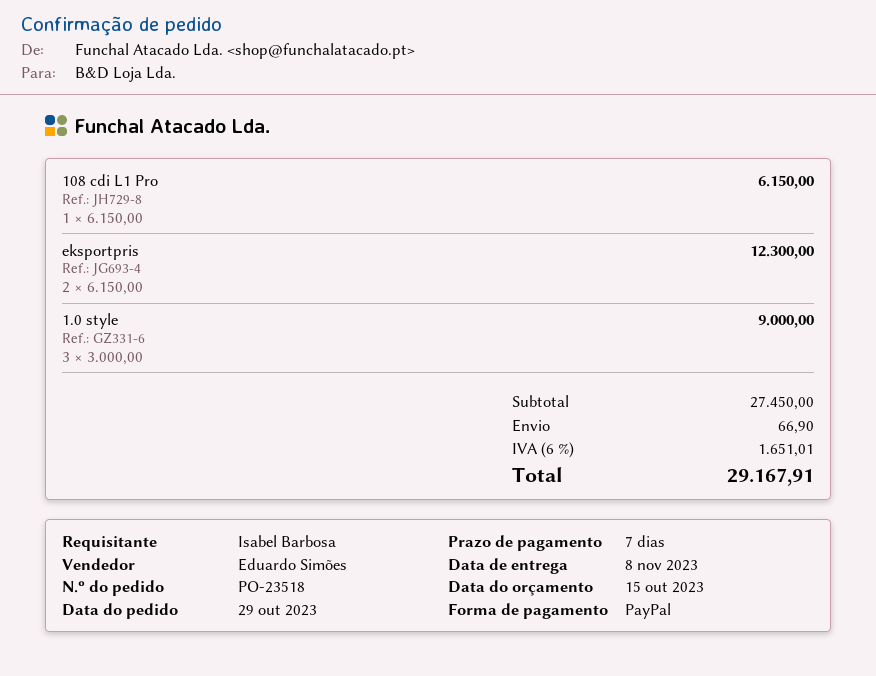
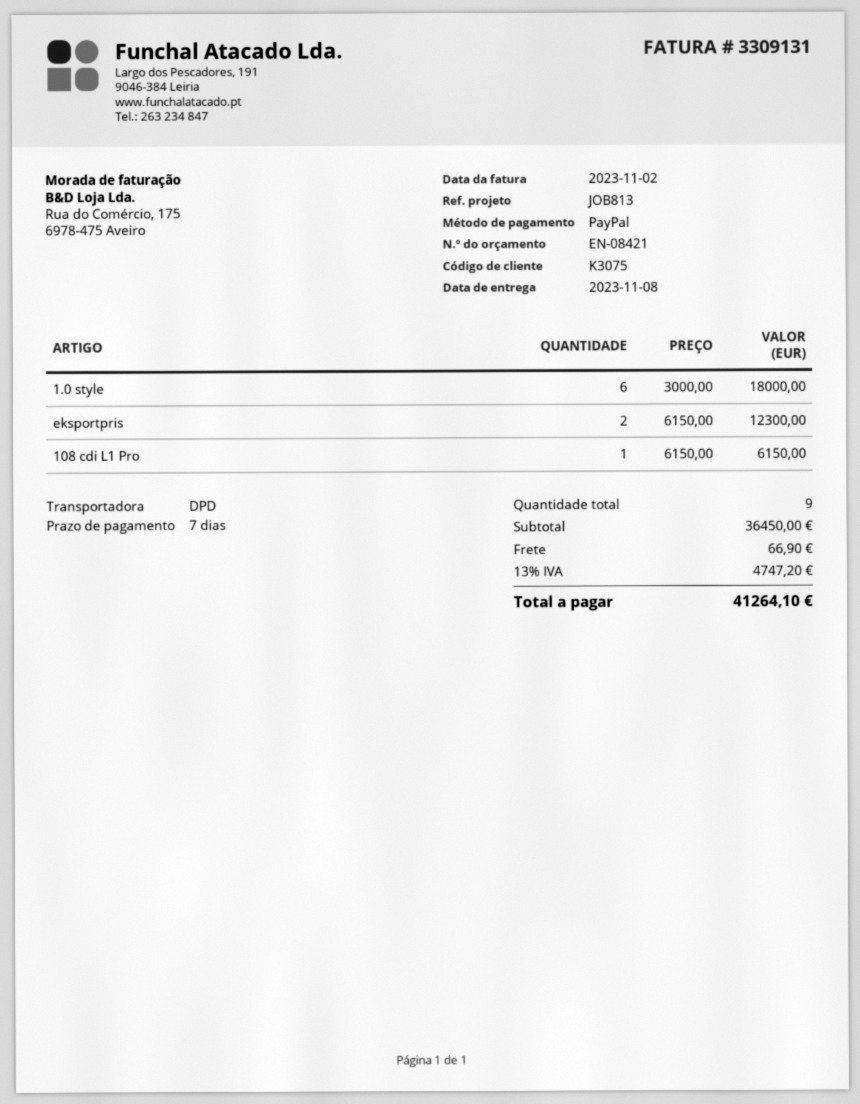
1.0 style: 3 x 3000.00 = 9000.00 -> 6 x 3000.00 = 18000.00
subtotal: 27450.00 -> 36450.00
tax: 6% = 1651.01 -> 13% = 4747.20
total: 29167.91 -> 41264.10

